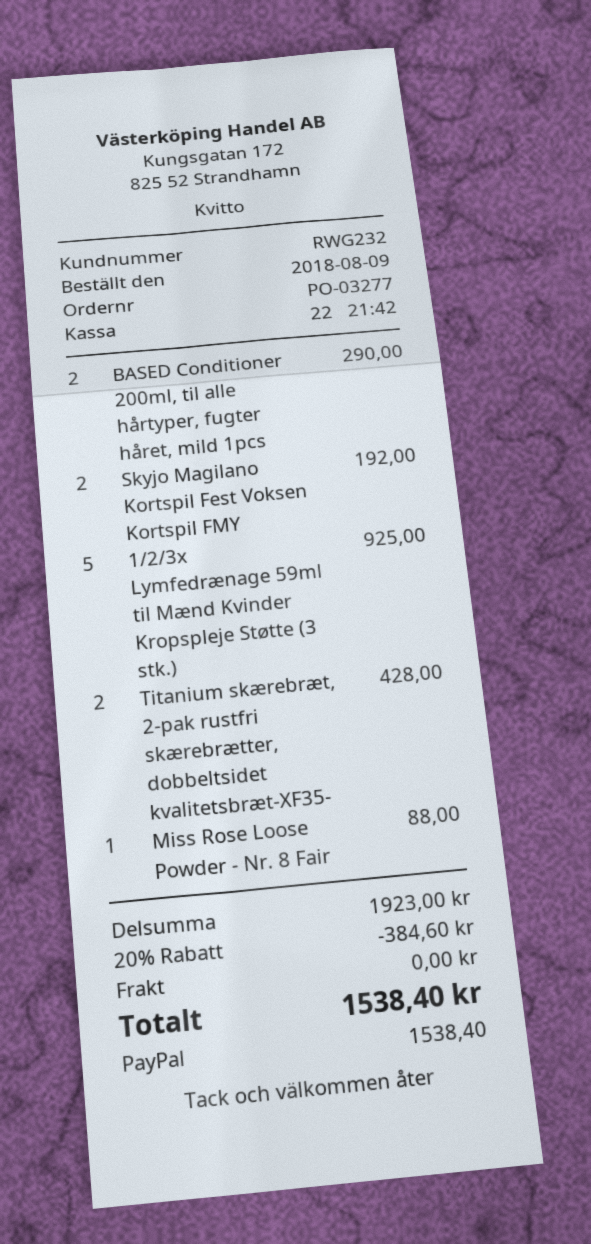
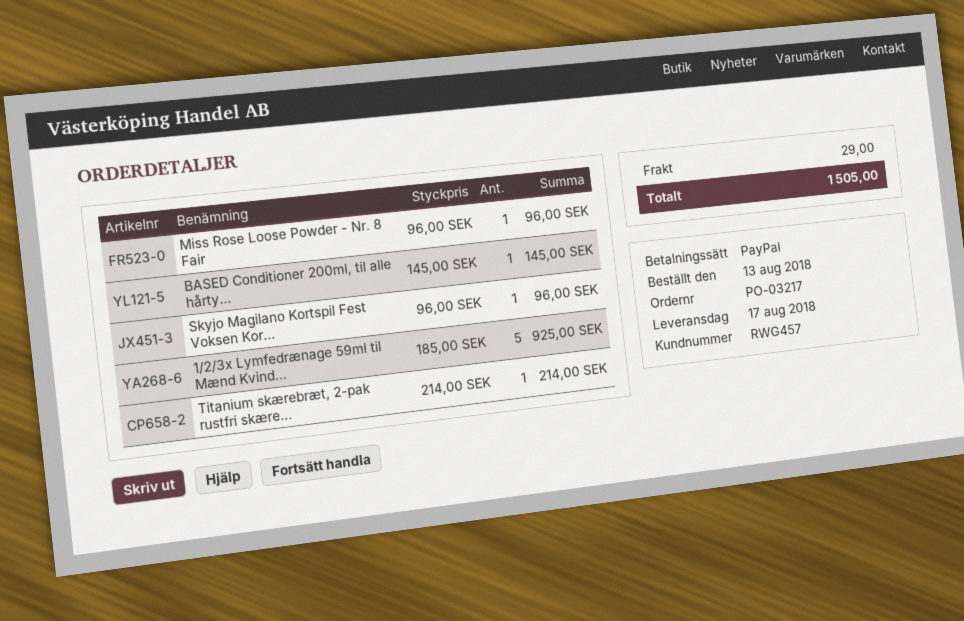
order number: PO-03277 -> PO-03217
order date: 2018-08-09 -> 2018-08-13
customer number: RWG232 -> RWG457
BASED Conditioner 200ml, til alle hårtyper, fugter håret, mild 1pcs: 2 for 290.00 -> 1 for 145.00
Skyjo Magilano Kortspil Fest Voksen Kortspil FMY: 2 for 192.00 -> 1 for 96.00
Titanium skærebræt, 2-pak rustfri skærebrætter, dobbeltsidet kvalitetsbræt-XF35-: 2 for 428.00 -> 1 for 214.00
Miss Rose Loose Powder - Nr. 8 Fair: 1 for 88.00 -> 1 for 96.00
discount: 20% = 384.60 -> none
shipping: 0.00 -> 29.00
total: 1538.40 -> 1505.00

